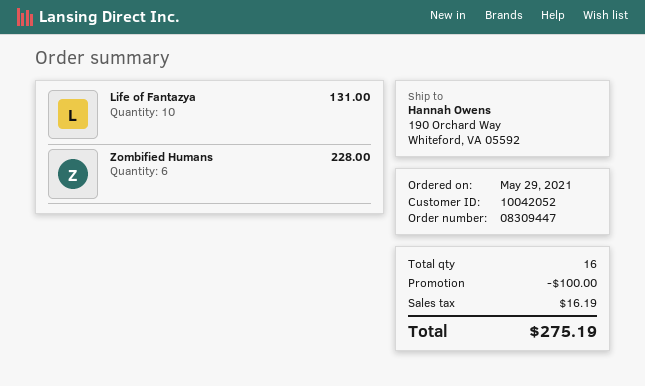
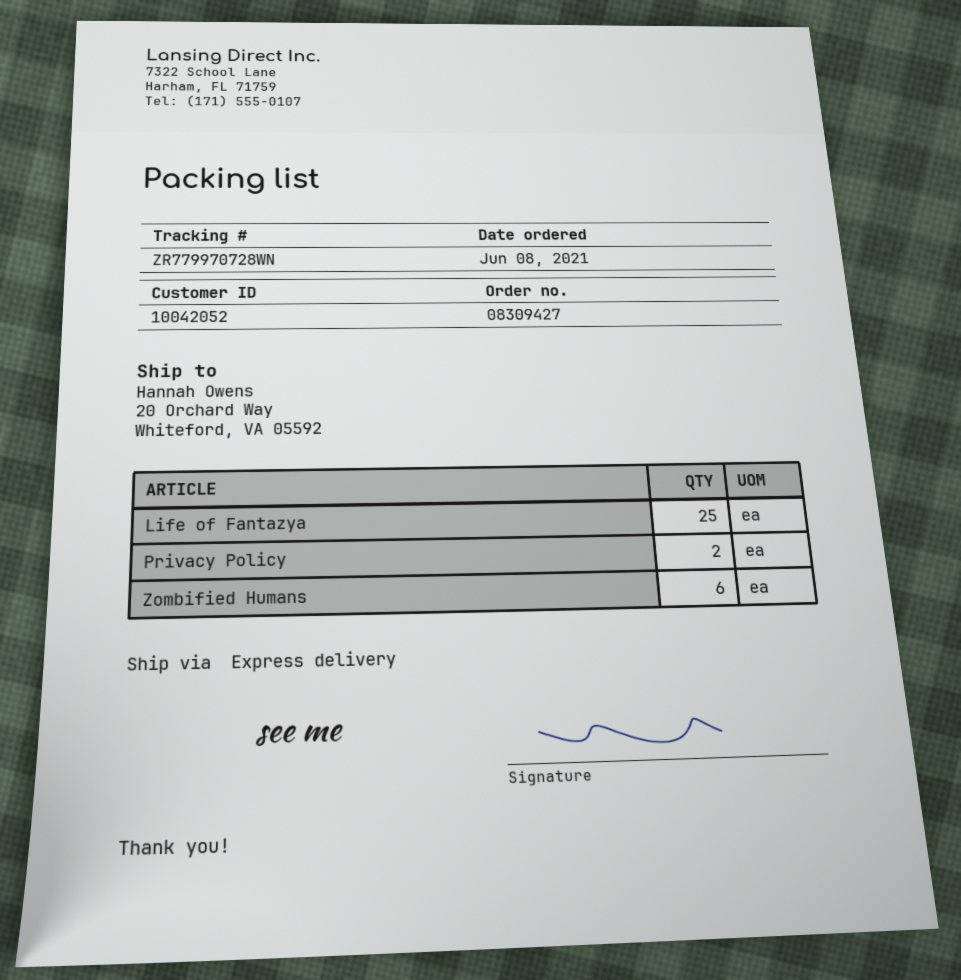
order number: 08309447 -> 08309427
order date: 2021-05-29 -> 2021-06-08
ship to: 190 Orchard Way, Whiteford, VA 05592 -> 20 Orchard Way, Whiteford, VA 05592
Life of Fantazya: 10 -> 25
Privacy Policy: none -> 2

